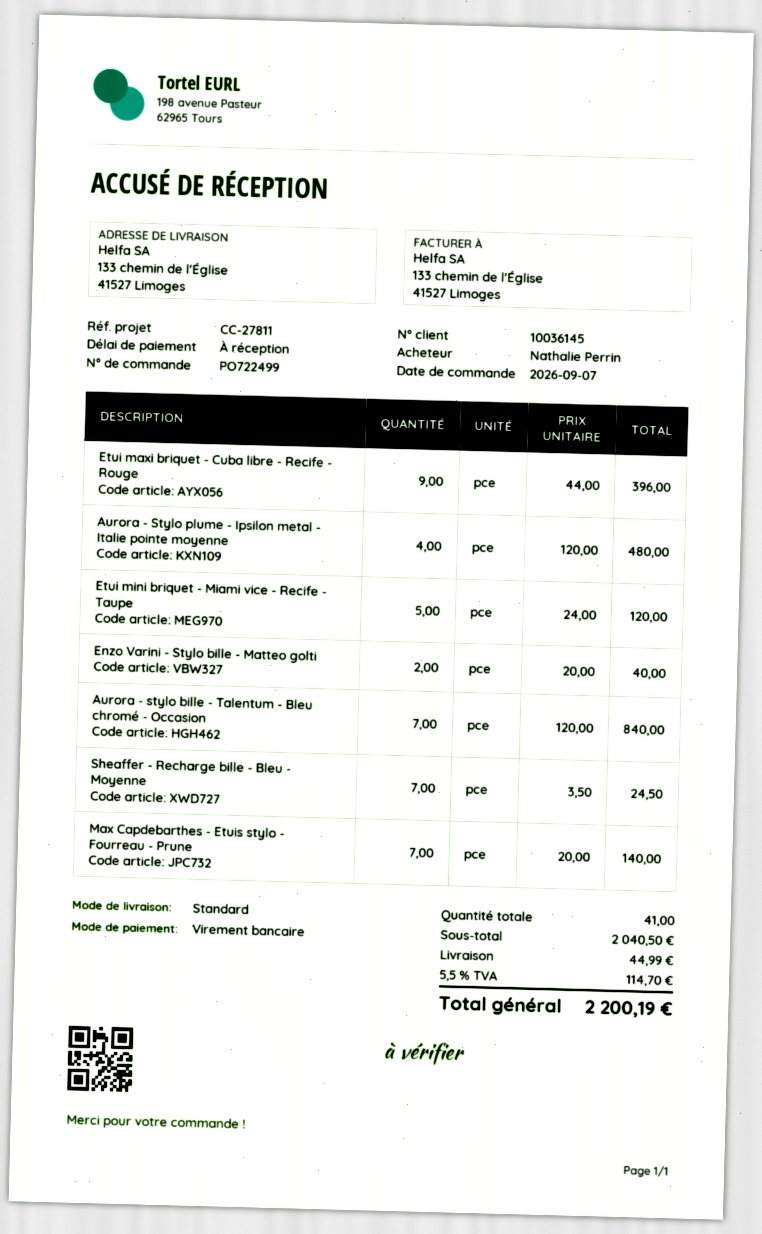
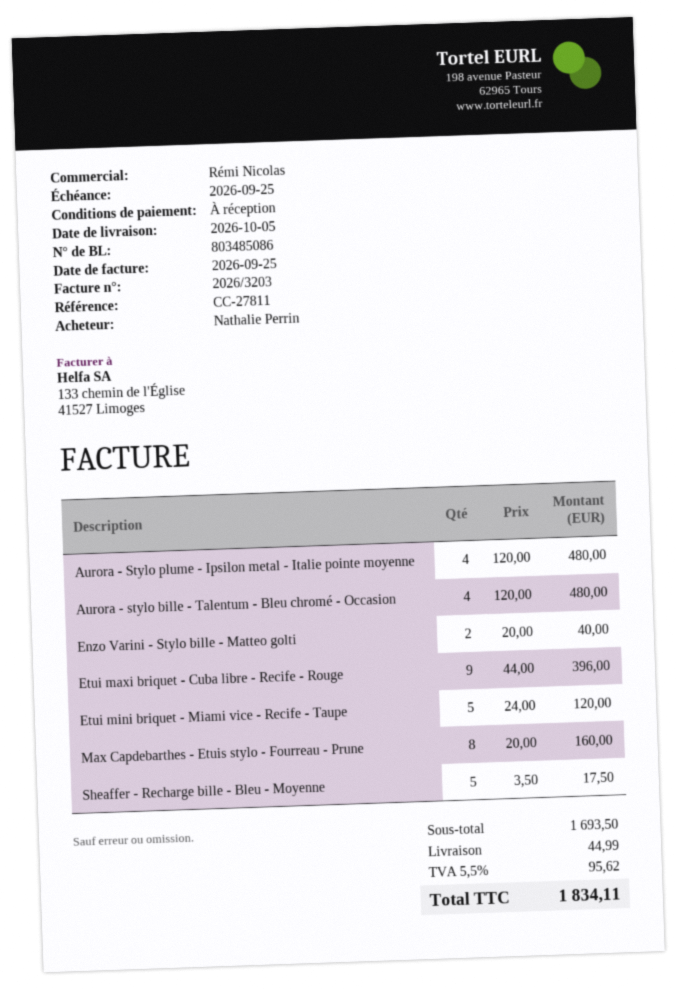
Aurora - stylo bille - Talentum - Bleu chromé - Occasion: 7 x 120.00 = 840.00 -> 4 x 120.00 = 480.00
Sheaffer - Recharge bille - Bleu - Moyenne: 7 x 3.50 = 24.50 -> 5 x 3.50 = 17.50
Max Capdebarthes - Etuis stylo - Fourreau - Prune: 7 x 20.00 = 140.00 -> 8 x 20.00 = 160.00
subtotal: 2040.50 -> 1693.50
tax: 5.5% = 114.70 -> 5.5% = 95.62
total: 2200.19 -> 1834.11

